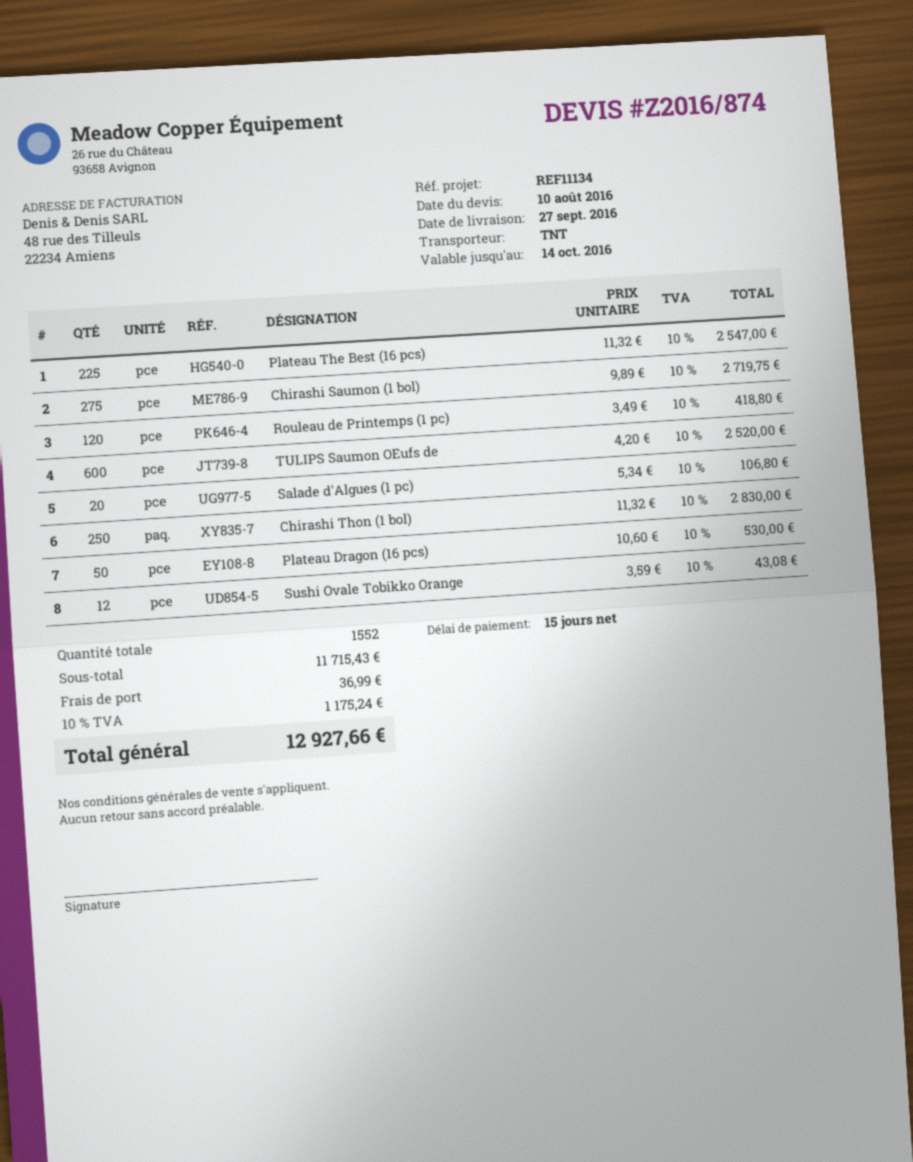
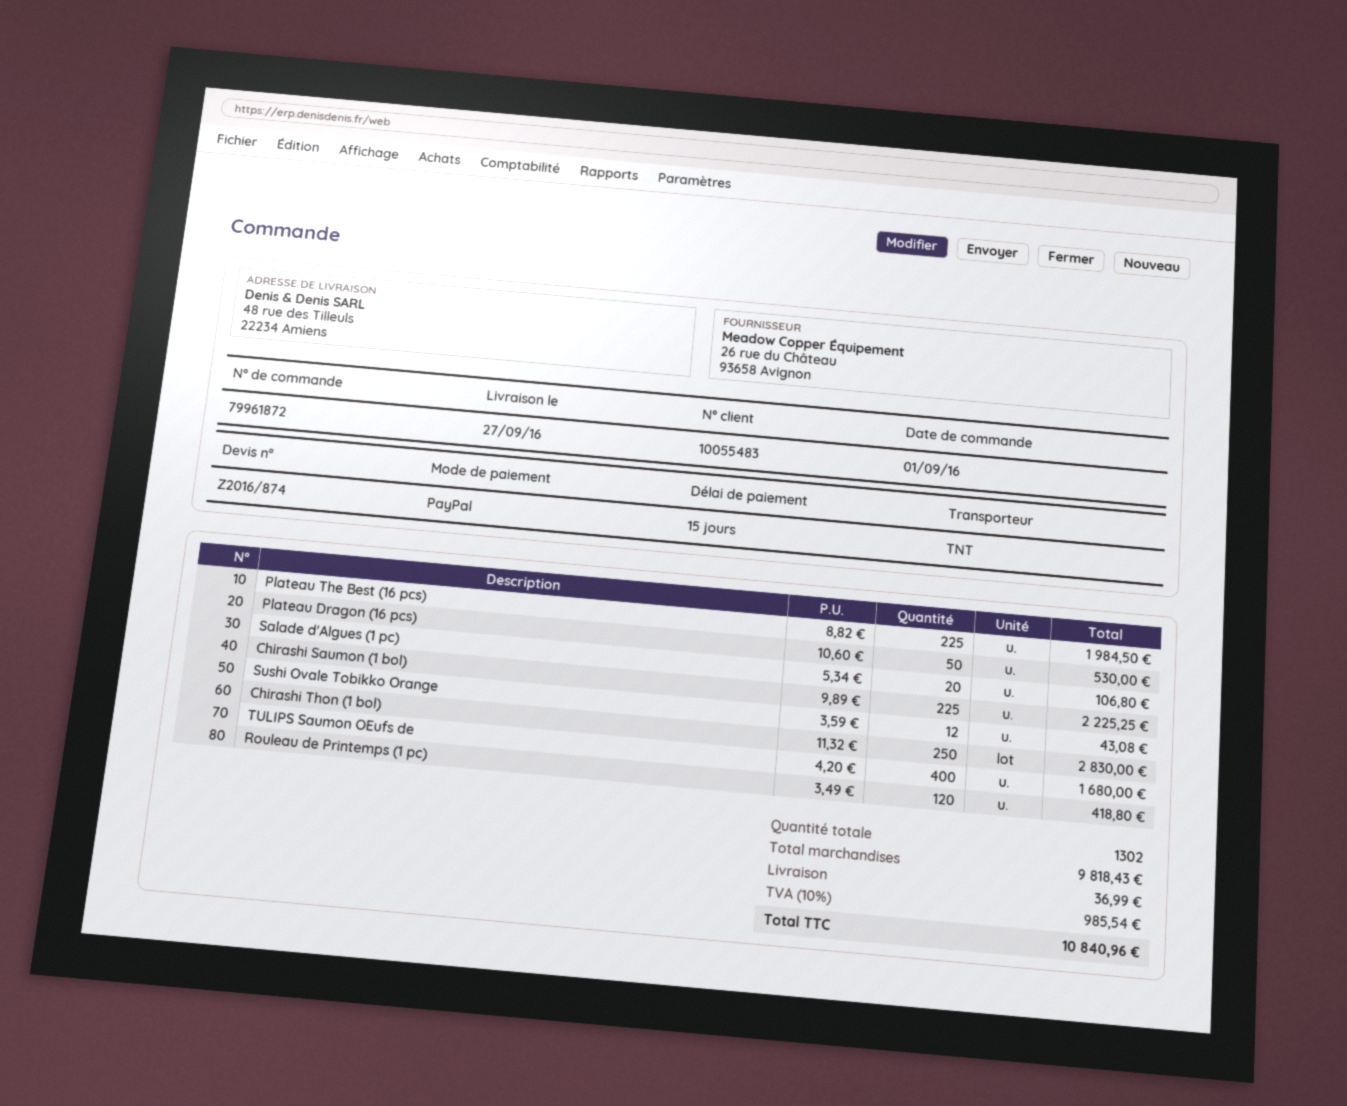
Plateau The Best (16 pcs): 225 x 11.32 = 2547.00 -> 225 x 8.82 = 1984.50
Chirashi Saumon (1 bol): 275 x 9.89 = 2719.75 -> 225 x 9.89 = 2225.25
TULIPS Saumon OEufs de: 600 x 4.20 = 2520.00 -> 400 x 4.20 = 1680.00
total quantity: 1552 -> 1302
subtotal: 11715.43 -> 9818.43
tax: 10% = 1175.24 -> 10% = 985.54
total: 12927.66 -> 10840.96

